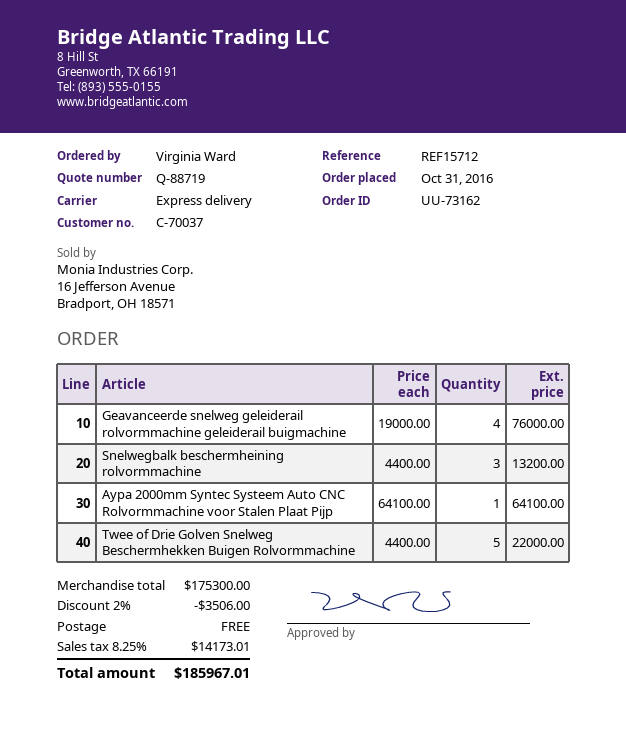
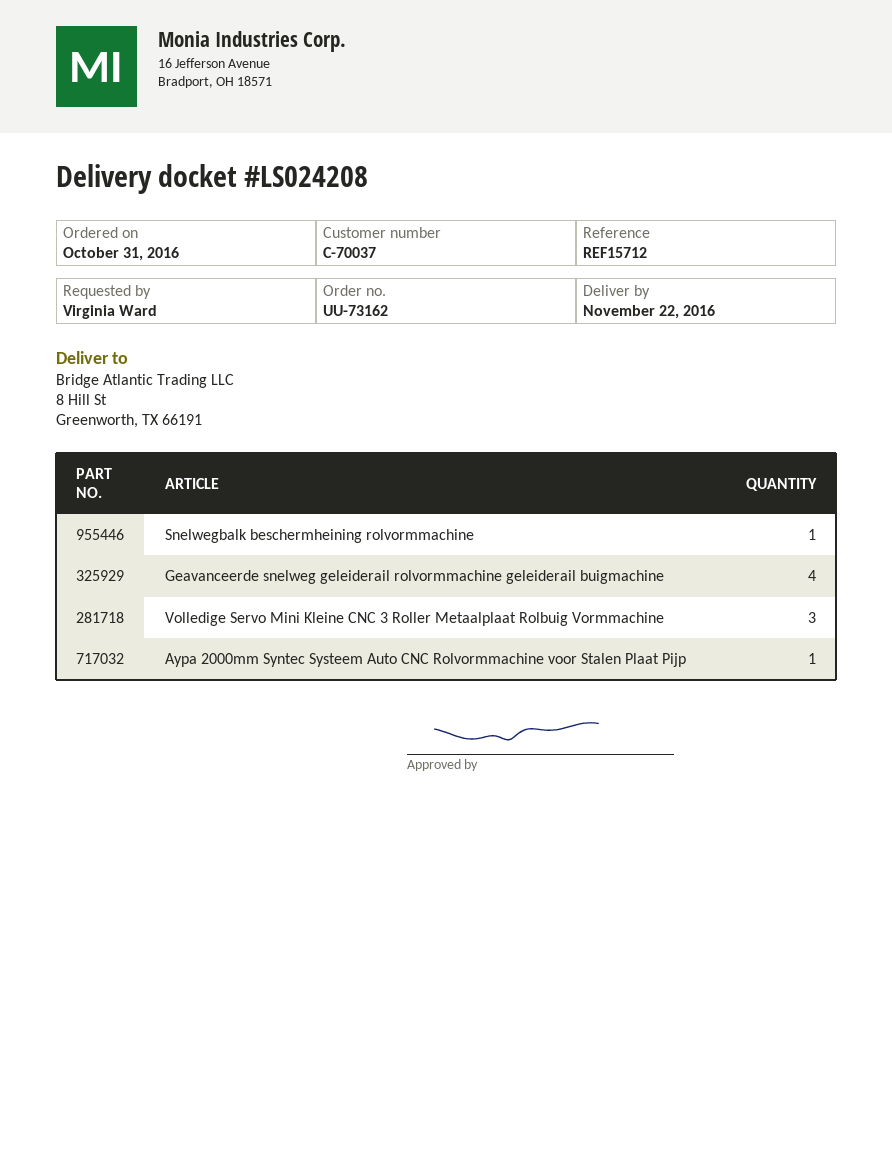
Snelwegbalk beschermheining rolvormmachine: 3 -> 1
Twee of Drie Golven Snelweg Beschermhekken Buigen Rolvormmachine: 5 -> none
Volledige Servo Mini Kleine CNC 3 Roller Metaalplaat Rolbuig Vormmachine: none -> 3

